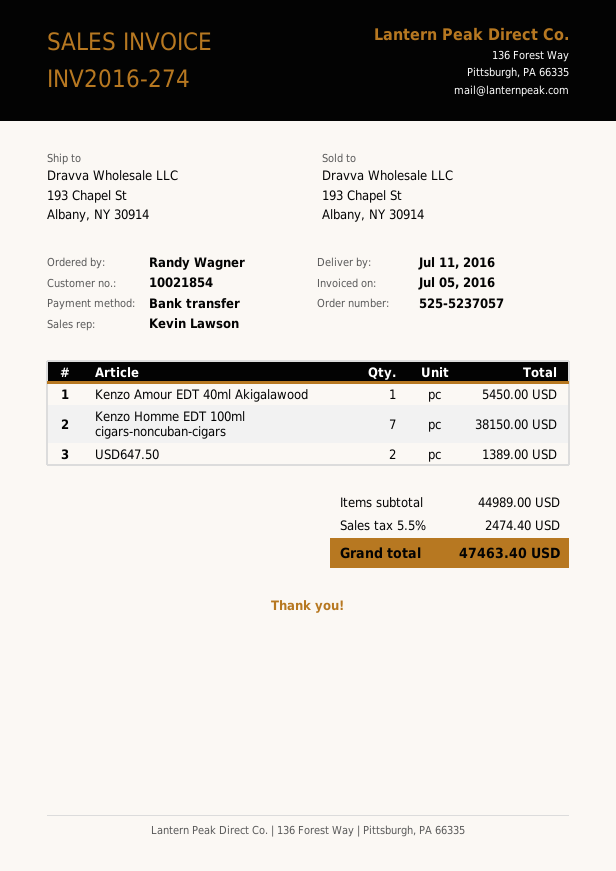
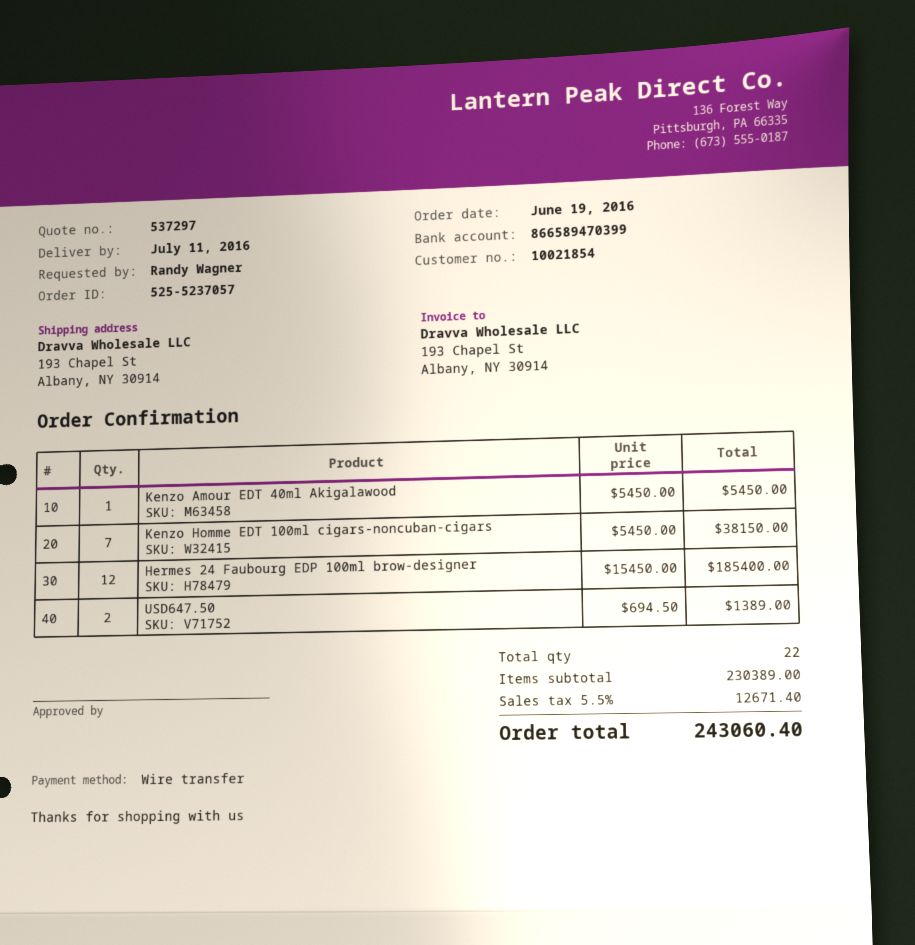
Hermes 24 Faubourg EDP 100ml brow-designer: none -> 12 for 185400.00
subtotal: 44989.00 -> 230389.00
tax: 5.5% = 2474.40 -> 5.5% = 12671.40
total: 47463.40 -> 243060.40

